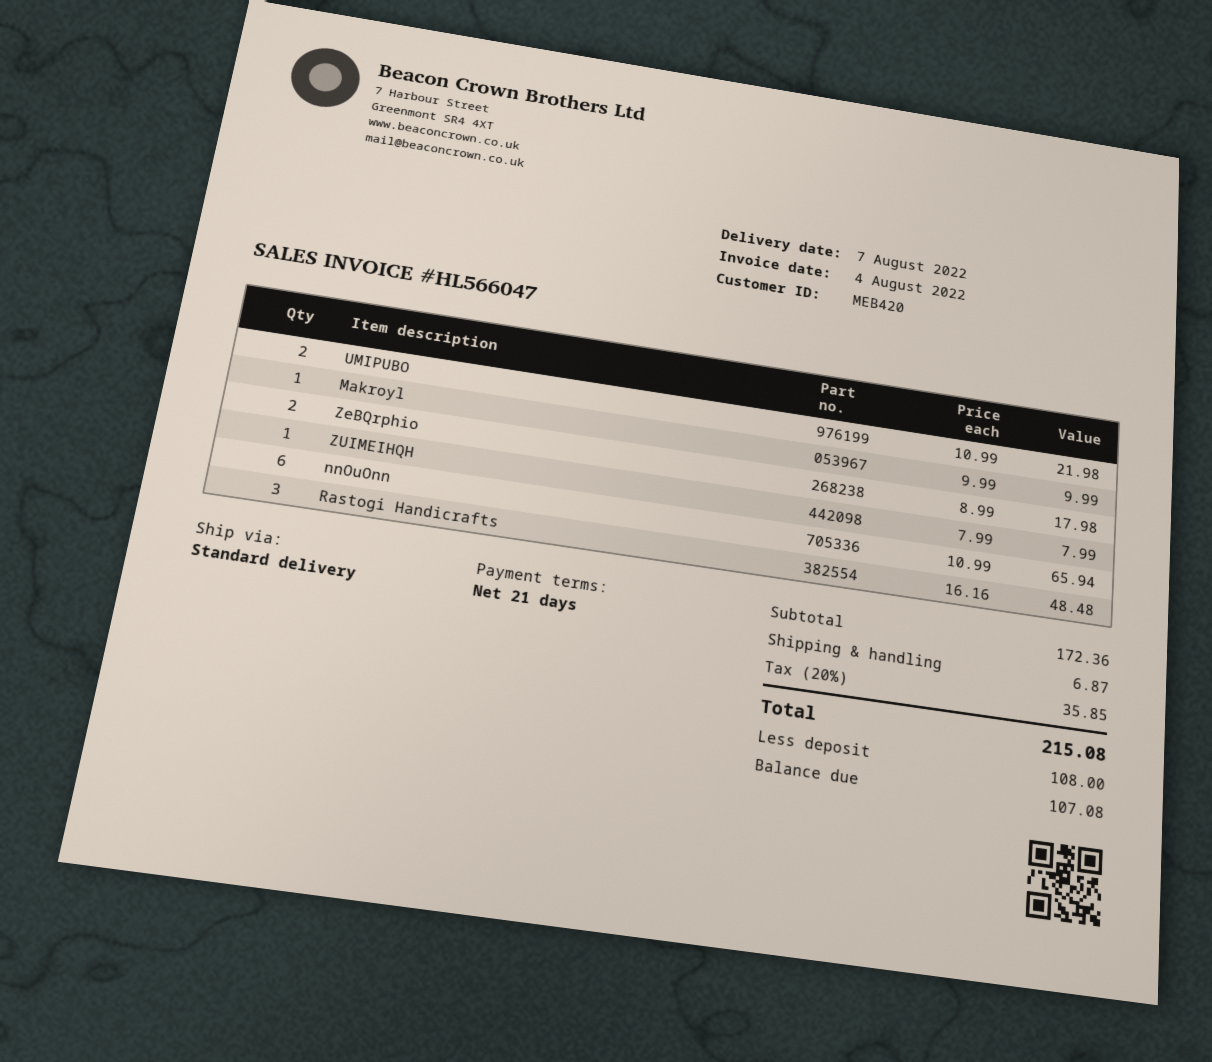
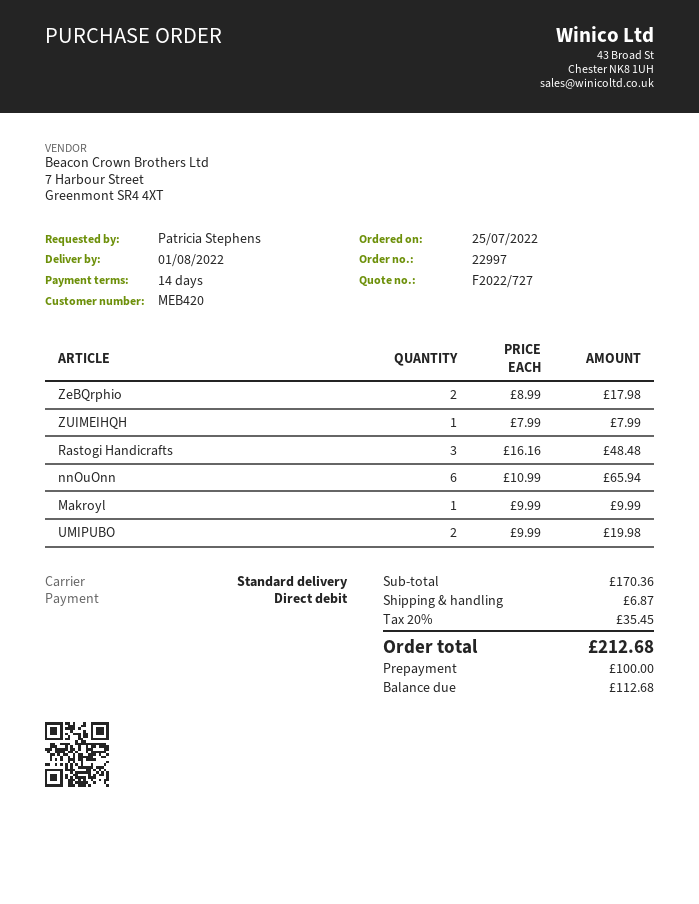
delivery date: 2022-08-07 -> 2022-08-01
payment terms: 21 days -> 14 days
UMIPUBO: 2 x 10.99 = 21.98 -> 2 x 9.99 = 19.98
subtotal: 172.36 -> 170.36
tax: 20% = 35.85 -> 20% = 35.45
total: 215.08 -> 212.68
deposit: 108.00 -> 100.00
balance: 107.08 -> 112.68

